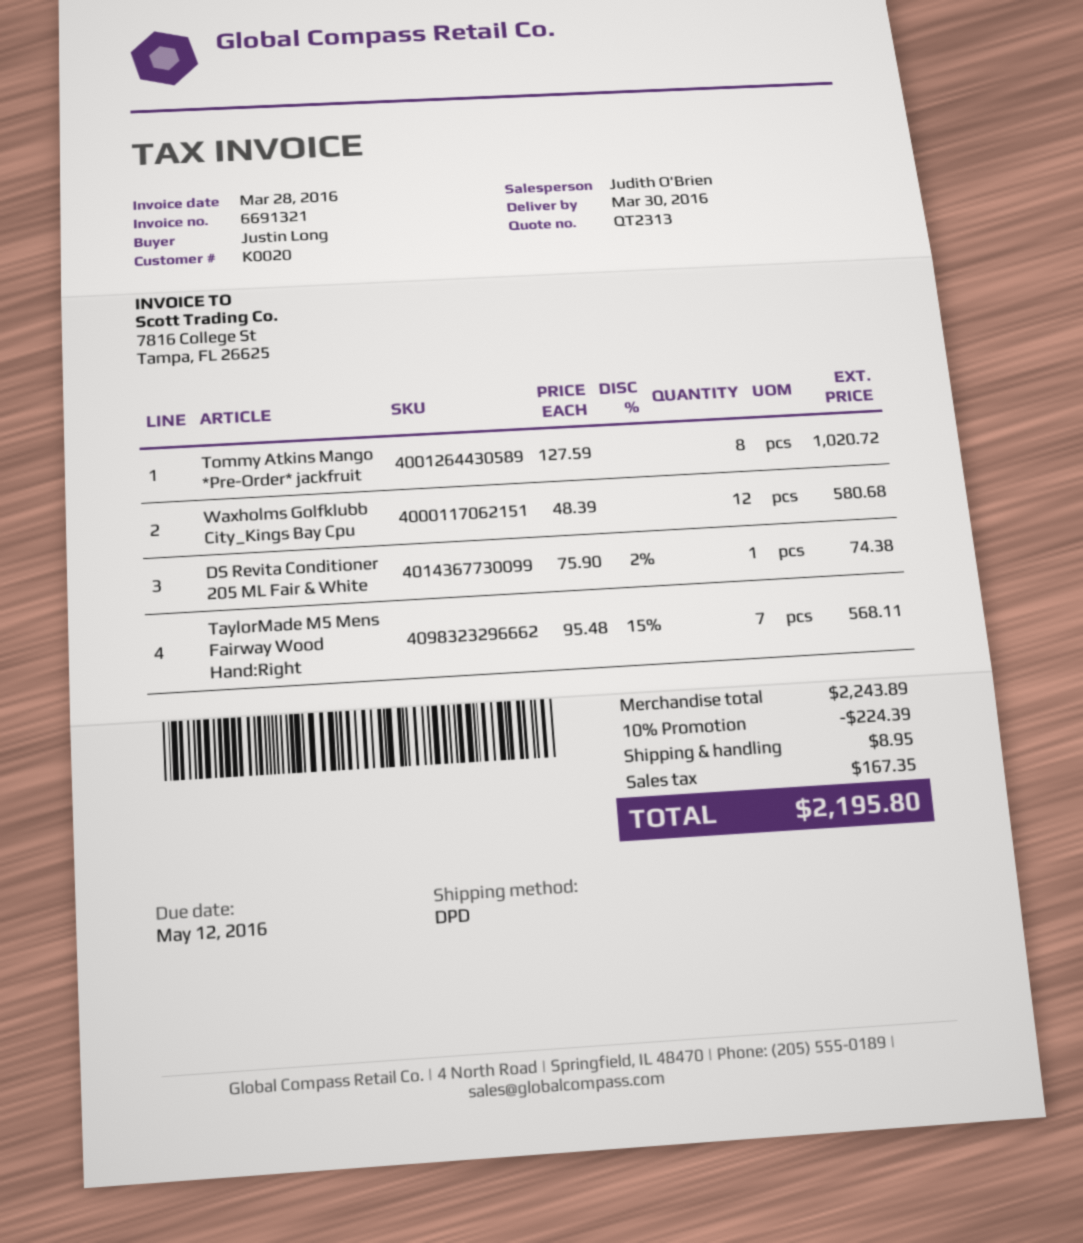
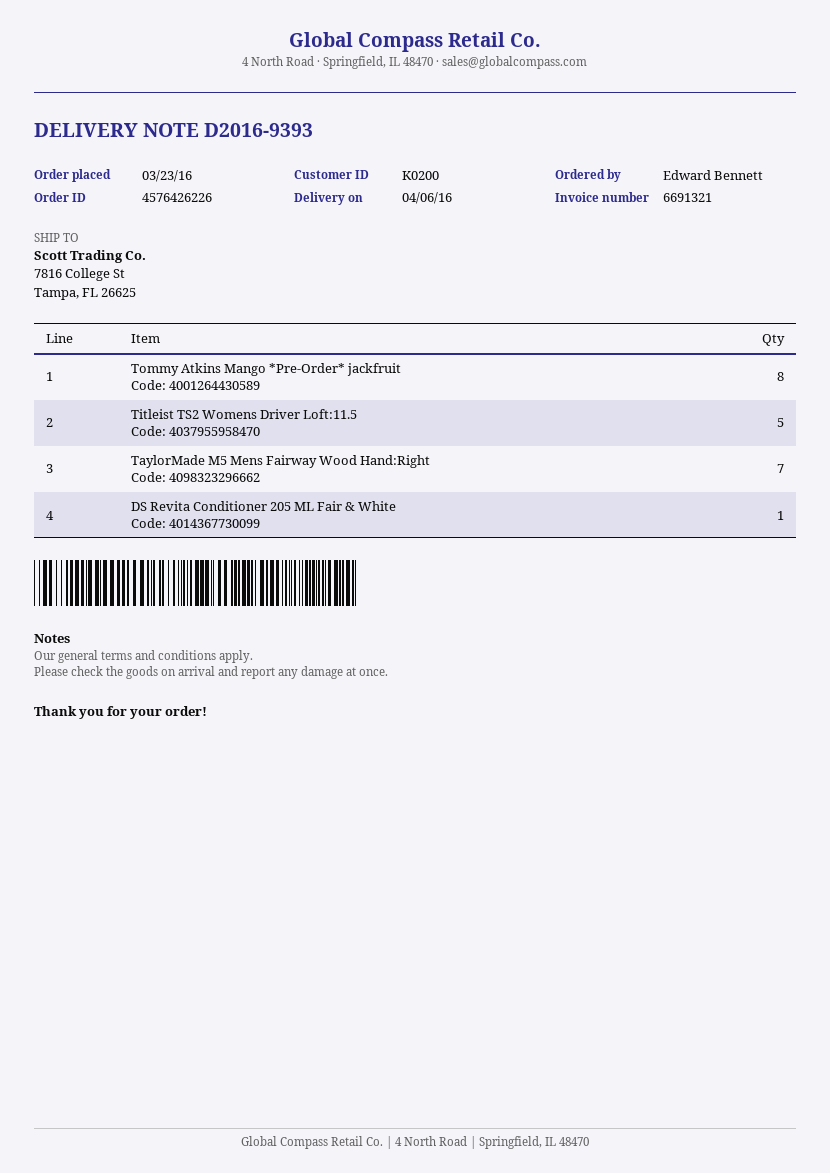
delivery date: 2016-03-30 -> 2016-04-06
customer number: K0020 -> K0200
ordered by: Justin Long -> Edward Bennett
Waxholms Golfklubb City_Kings Bay Cpu: 12 -> none
Titleist TS2 Womens Driver Loft:11.5: none -> 5

